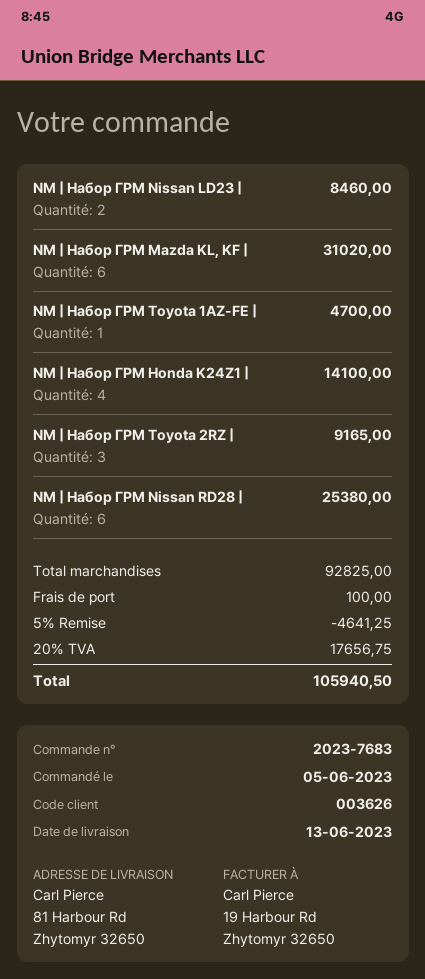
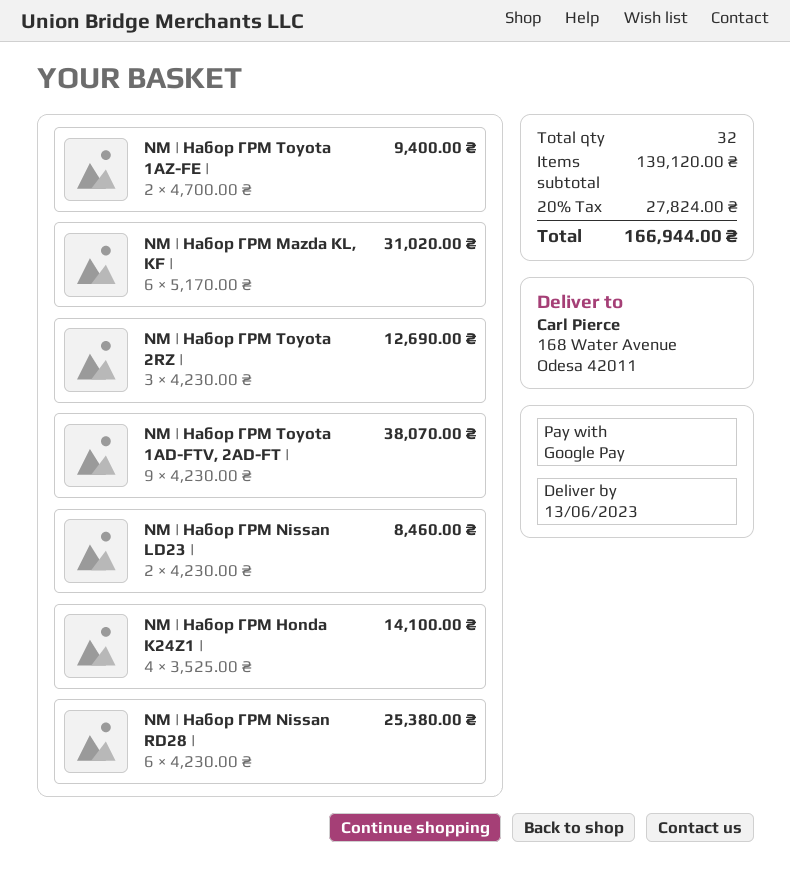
ship to: 81 Harbour Rd, Zhytomyr 32650 -> 168 Water Avenue, Odesa 42011
NM | Набор ГРМ Toyota 1AZ-FE |: 1 for 4700.00 -> 2 for 9400.00
NM | Набор ГРМ Toyota 2RZ |: 3 for 9165.00 -> 3 for 12690.00
NM | Набор ГРМ Toyota 1AD-FTV, 2AD-FT |: none -> 9 for 38070.00
subtotal: 92825.00 -> 139120.00
discount: 5% = 4641.25 -> none
shipping: 100.00 -> none
tax: 20% = 17656.75 -> 20% = 27824.00
total: 105940.50 -> 166944.00

